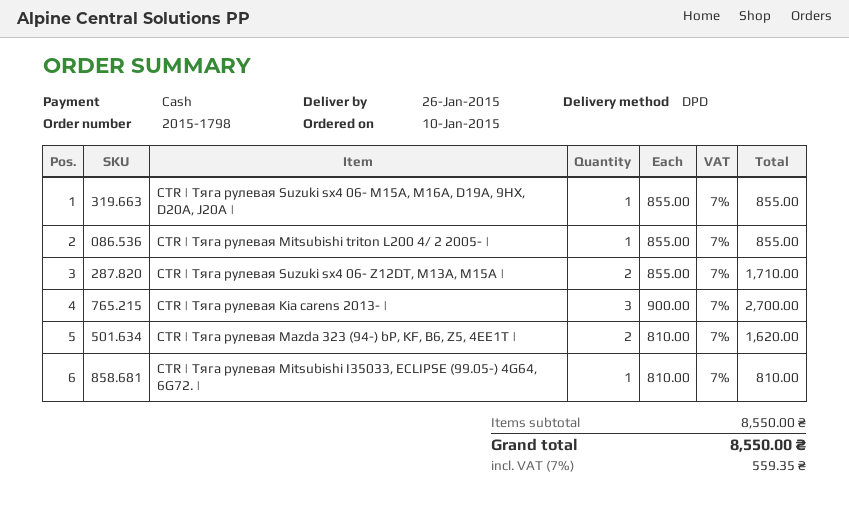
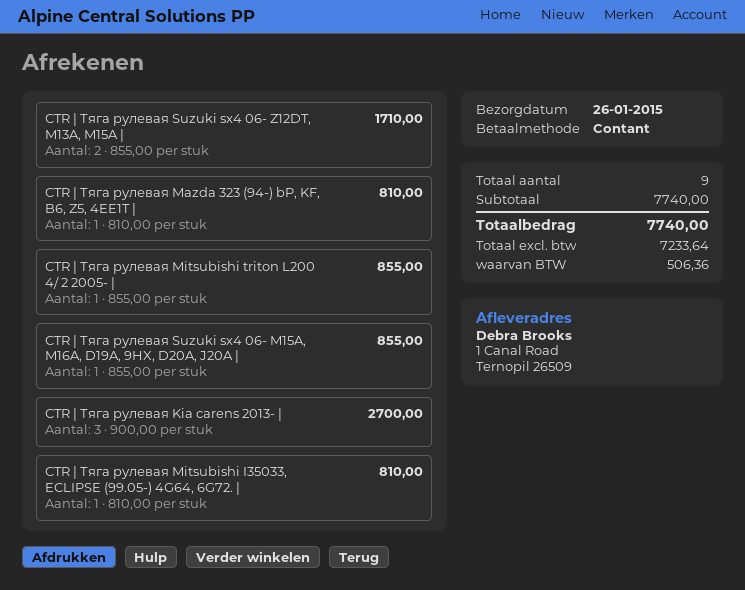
CTR | Тяга рулевая Mazda 323 (94-) bP, KF, B6, Z5, 4EE1T |: 2 x 810.00 = 1620.00 -> 1 x 810.00 = 810.00
subtotal: 8550.00 -> 7740.00
tax: 559.35 -> 506.36
total: 8550.00 -> 7740.00

